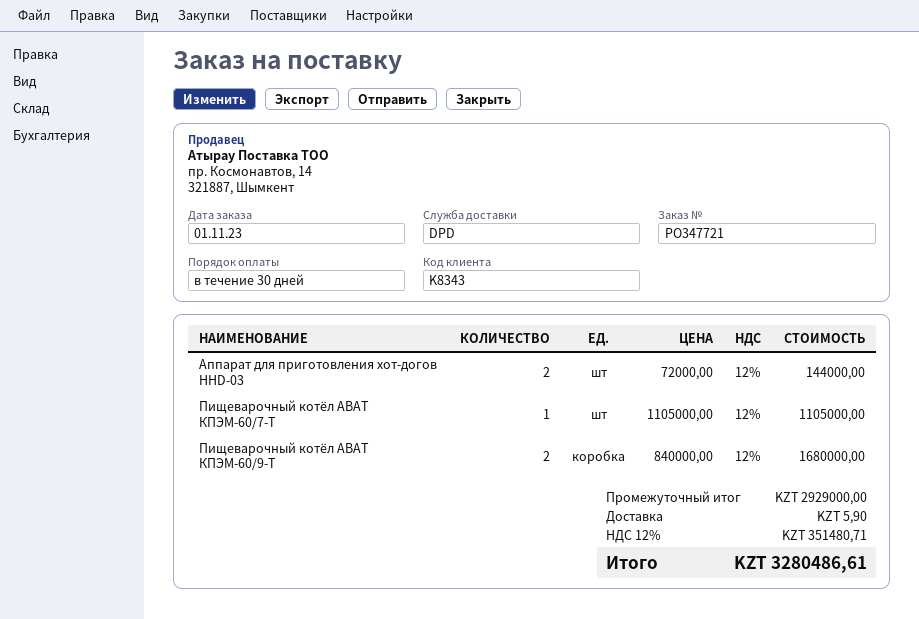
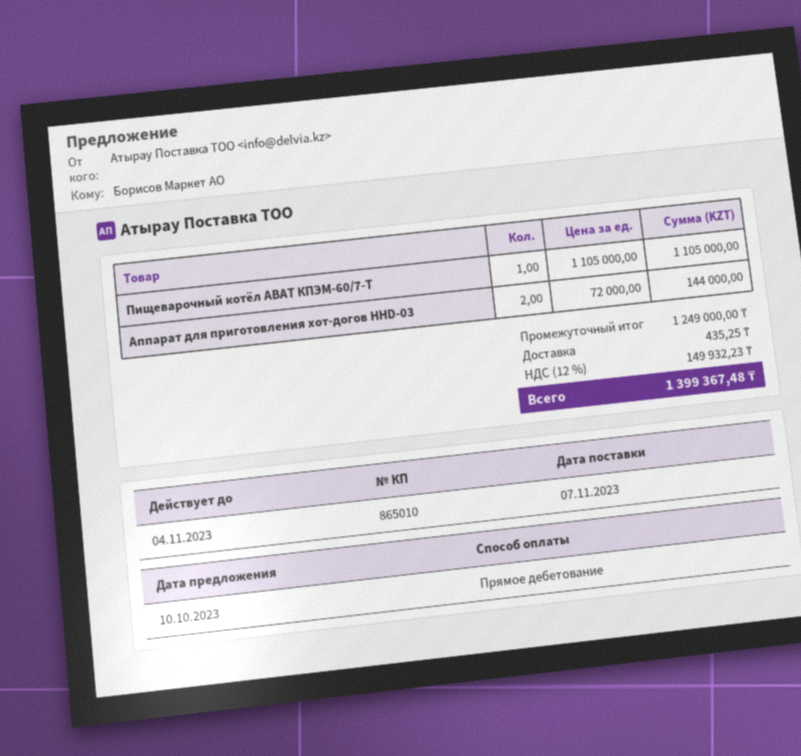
Пищеварочный котёл ABAT КПЭМ‑60/9‑Т: 2 x 840000.00 = 1680000.00 -> none
subtotal: 2929000.00 -> 1249000.00
shipping: 5.90 -> 435.25
tax: 12% = 351480.71 -> 12% = 149932.23
total: 3280486.61 -> 1399367.48

